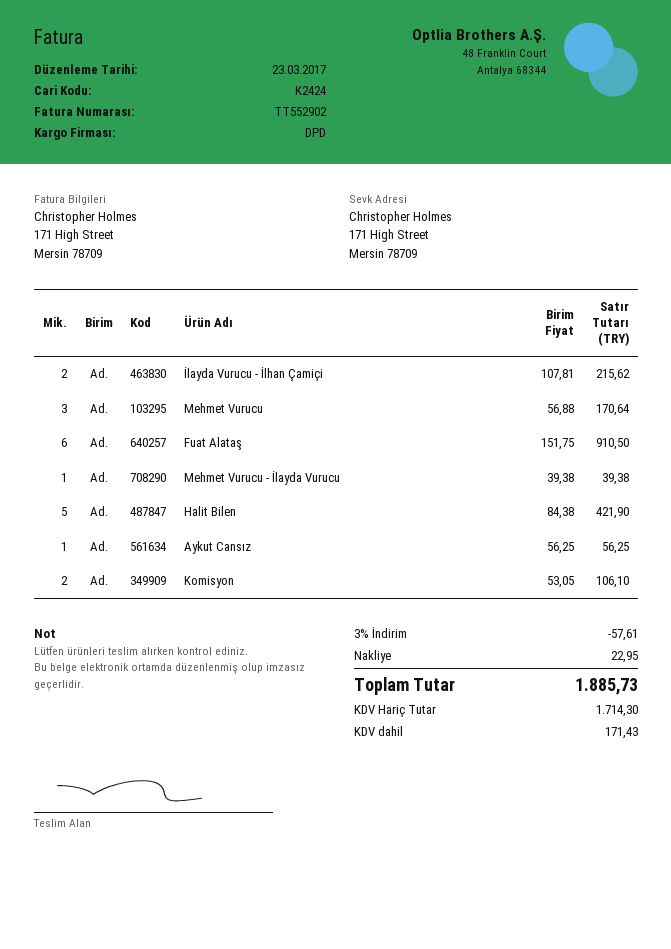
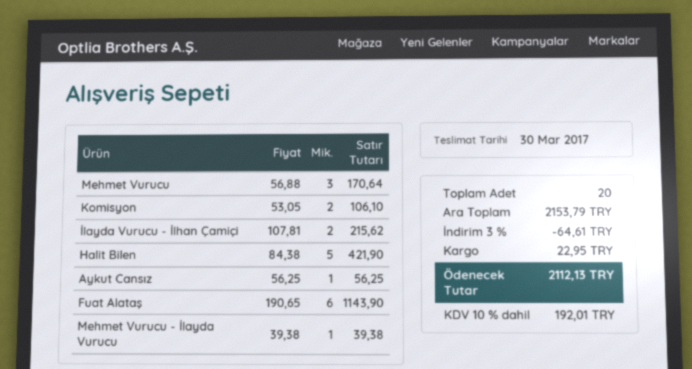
Fuat Alataş: 6 x 151.75 = 910.50 -> 6 x 190.65 = 1143.90
discount: 3% = 57.61 -> 3% = 64.61
tax: 171.43 -> 192.01
total: 1885.73 -> 2112.13

